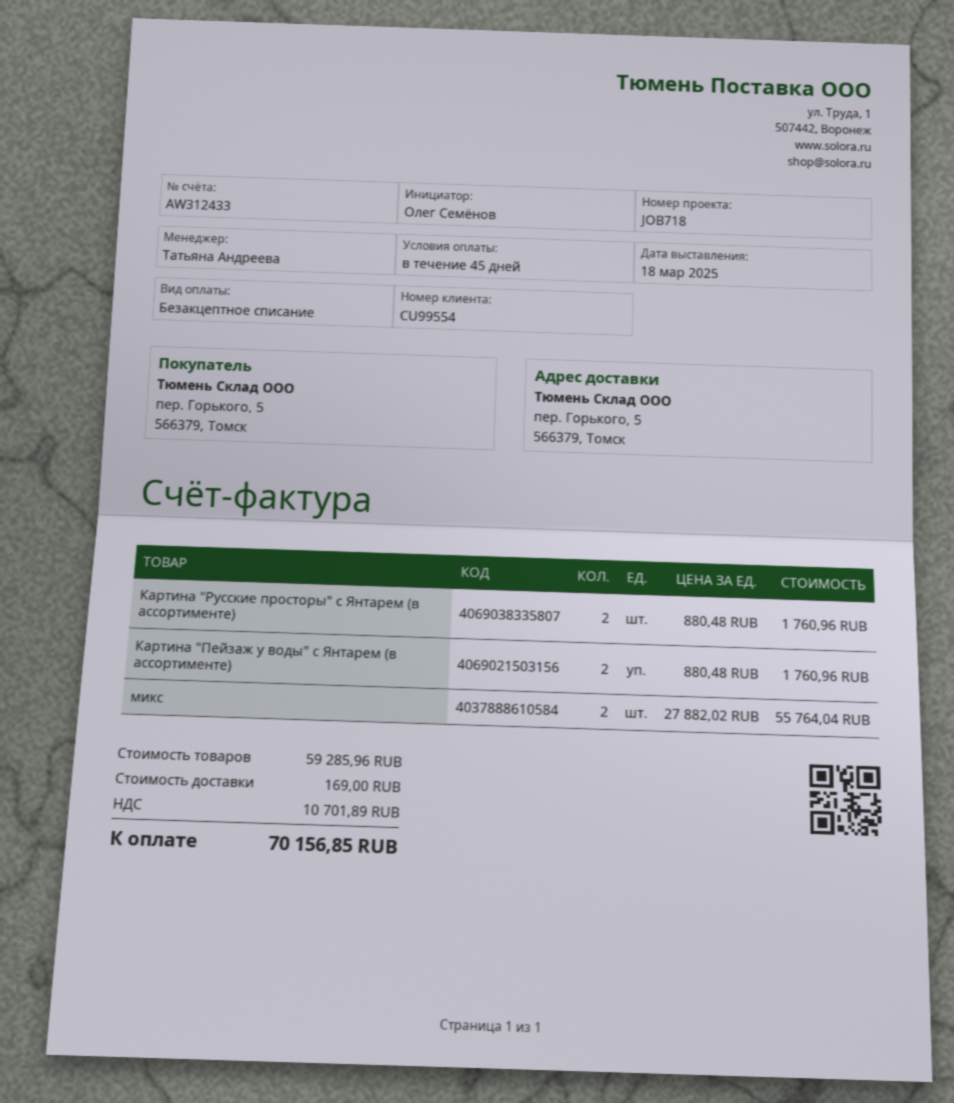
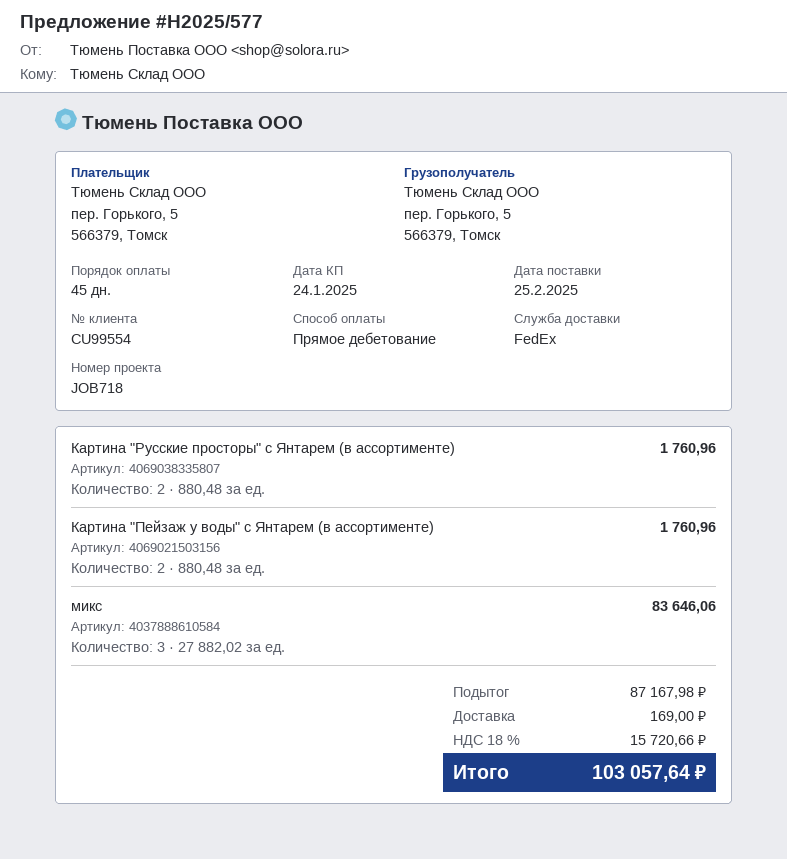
микс: 2 x 27882.02 = 55764.04 -> 3 x 27882.02 = 83646.06
subtotal: 59285.96 -> 87167.98
tax: 10701.89 -> 15720.66
total: 70156.85 -> 103057.64

